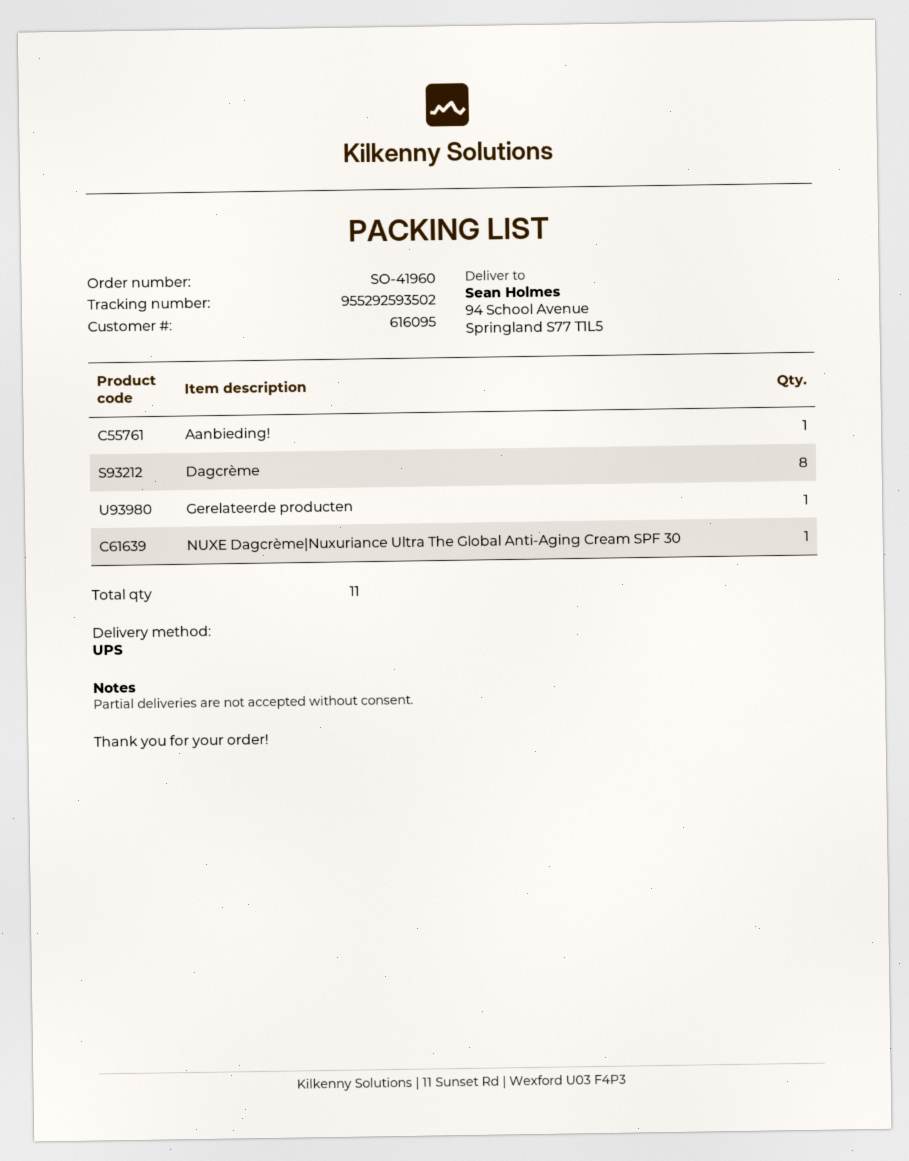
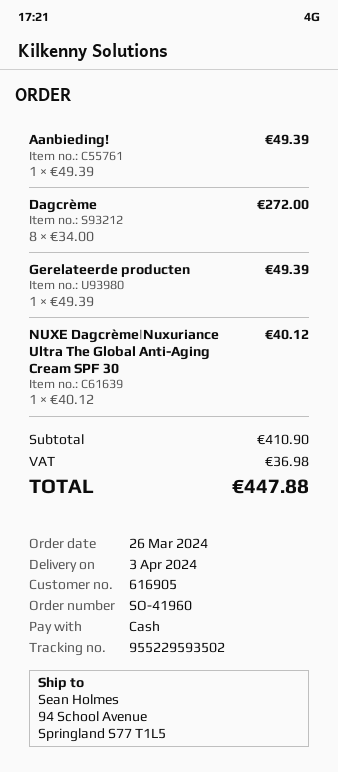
customer number: 616095 -> 616905
tracking number: 955292593502 -> 955229593502

